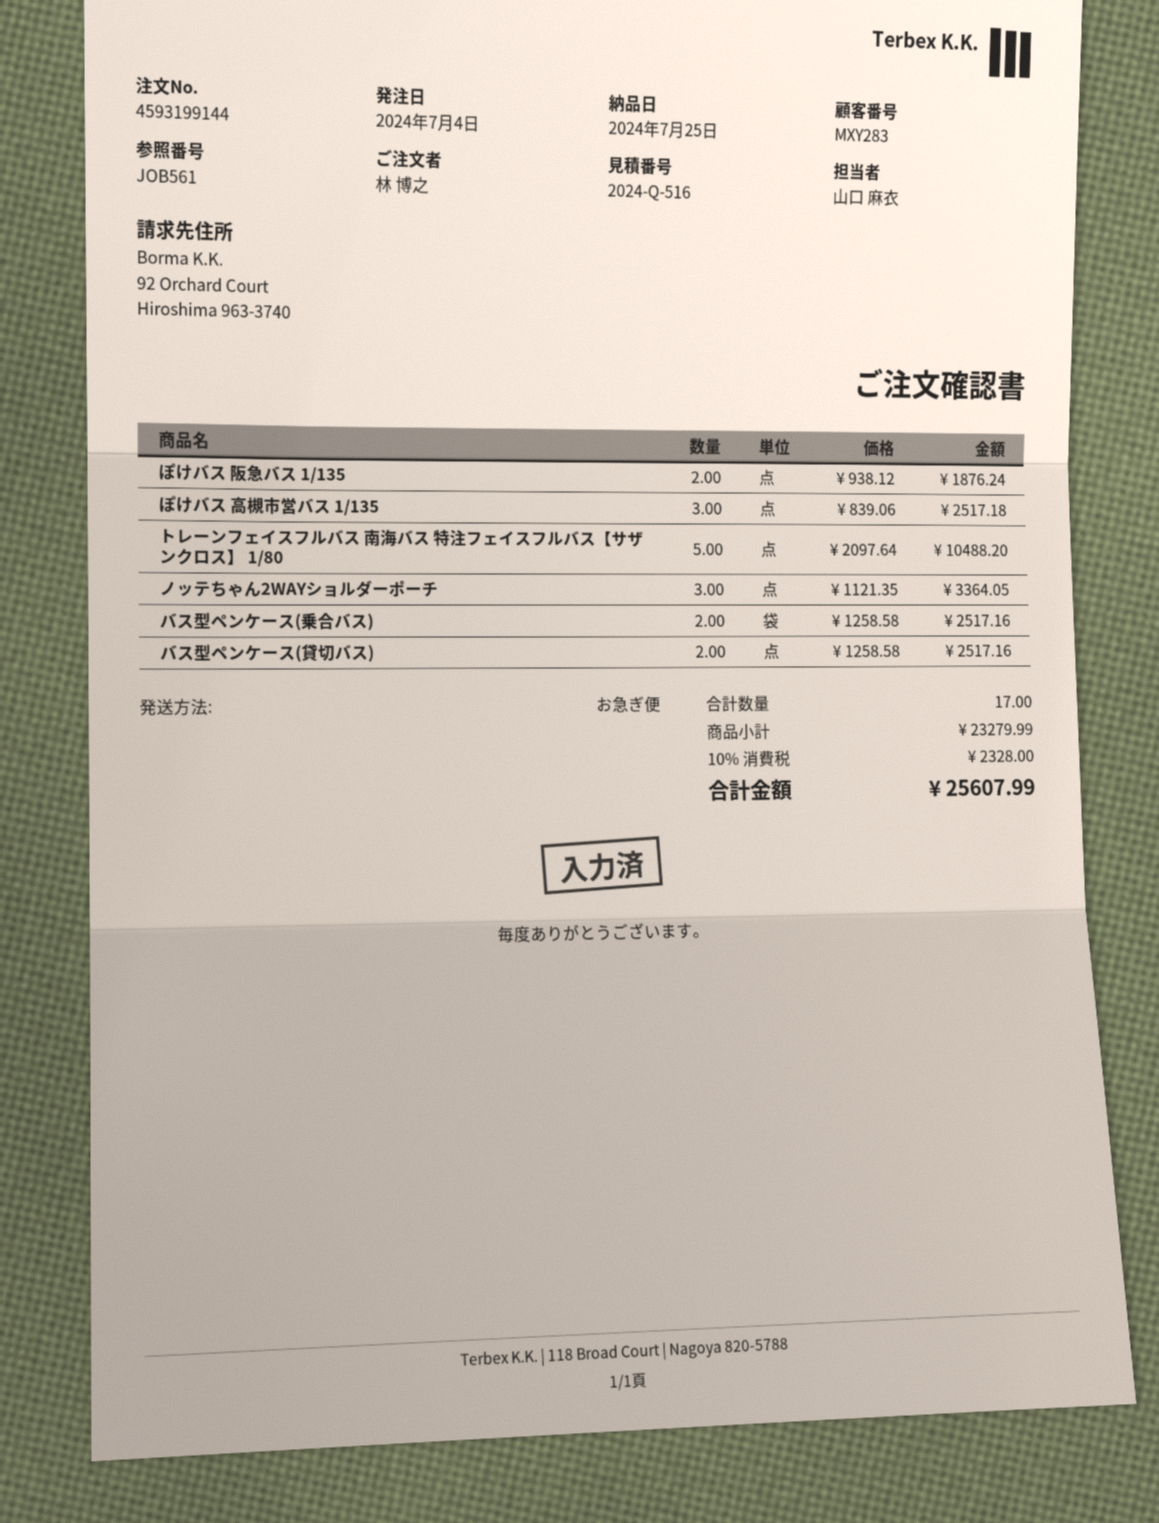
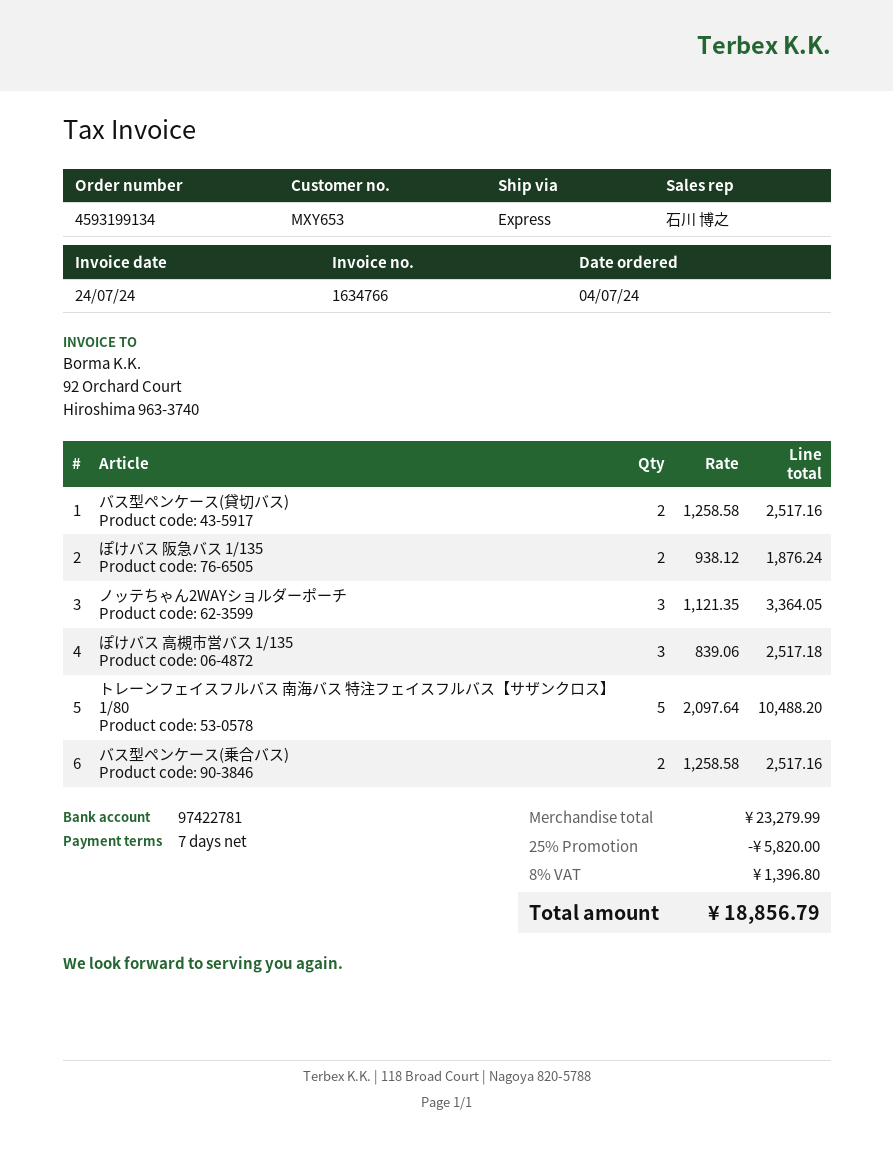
order number: 4593199144 -> 4593199134
customer number: MXY283 -> MXY653
sales rep: 山口 麻衣 -> 石川 博之
discount: none -> 25% = 5820.00
tax: 10% = 2328.00 -> 8% = 1396.80
total: 25607.99 -> 18856.79

